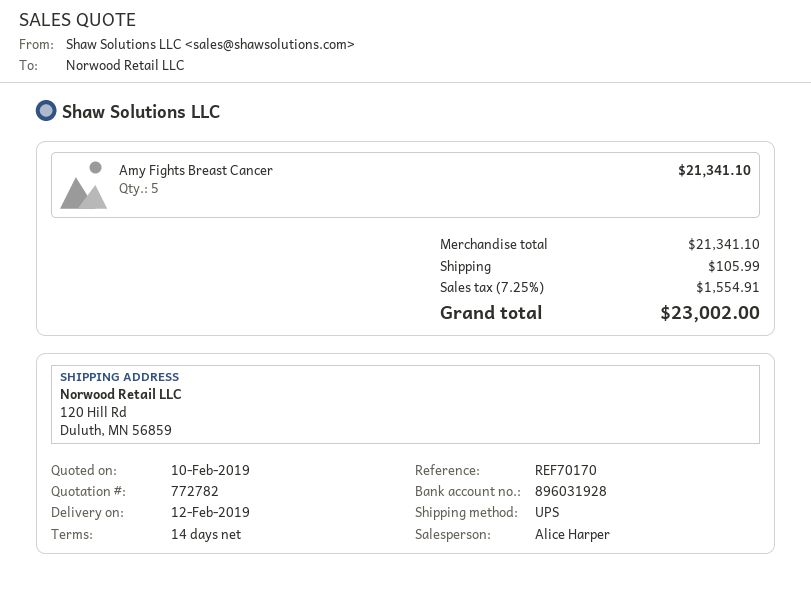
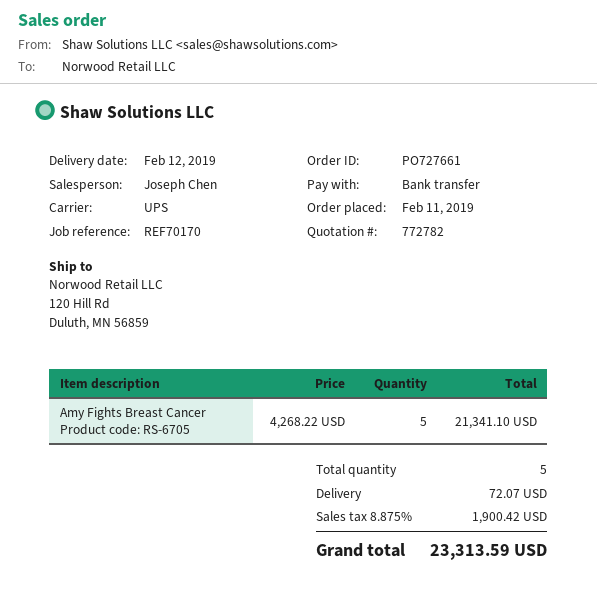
sales rep: Alice Harper -> Joseph Chen
shipping: 105.99 -> 72.07
tax: 7.25% = 1554.91 -> 8.875% = 1900.42
total: 23002.00 -> 23313.59

